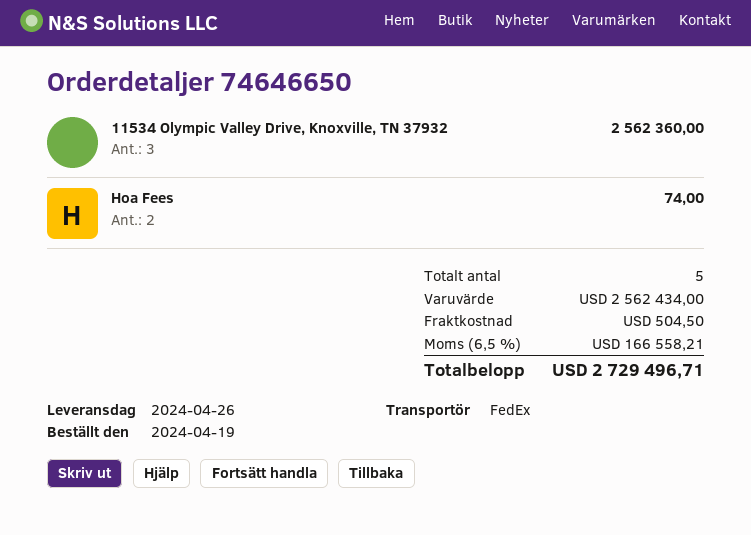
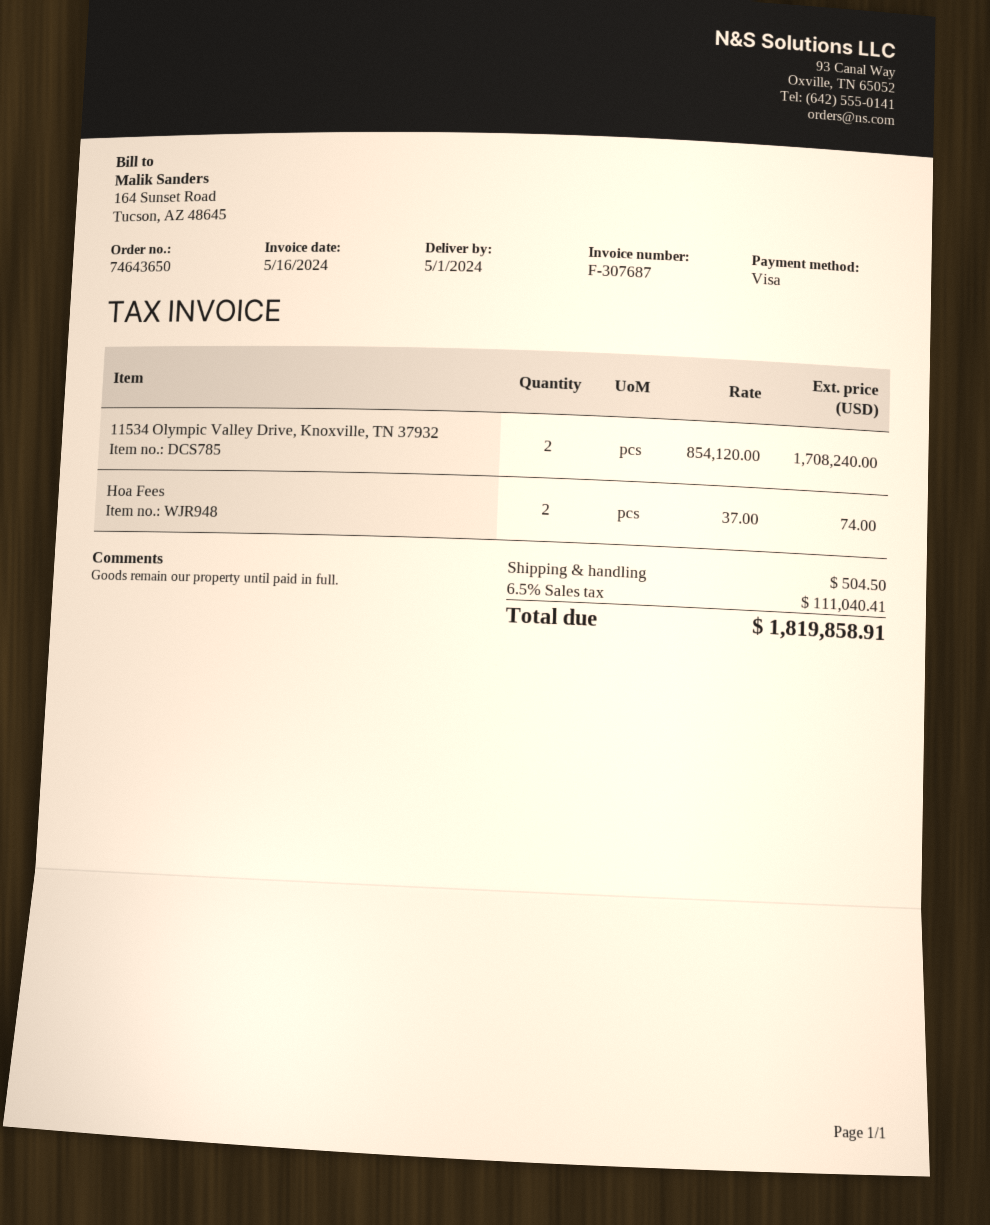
order number: 74646650 -> 74643650
delivery date: 2024-04-26 -> 2024-05-01
11534 Olympic Valley Drive, Knoxville, TN 37932: 3 for 2562360.00 -> 2 for 1708240.00
tax: 6.5% = 166558.21 -> 6.5% = 111040.41
total: 2729496.71 -> 1819858.91

